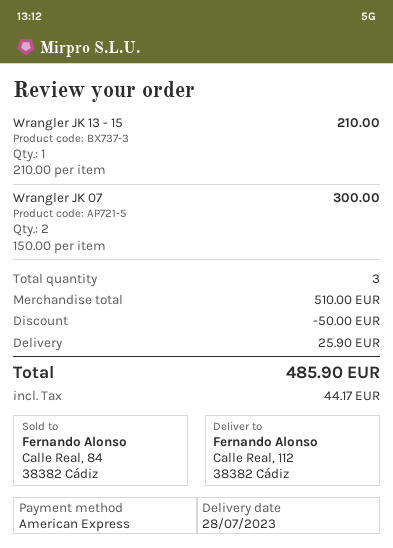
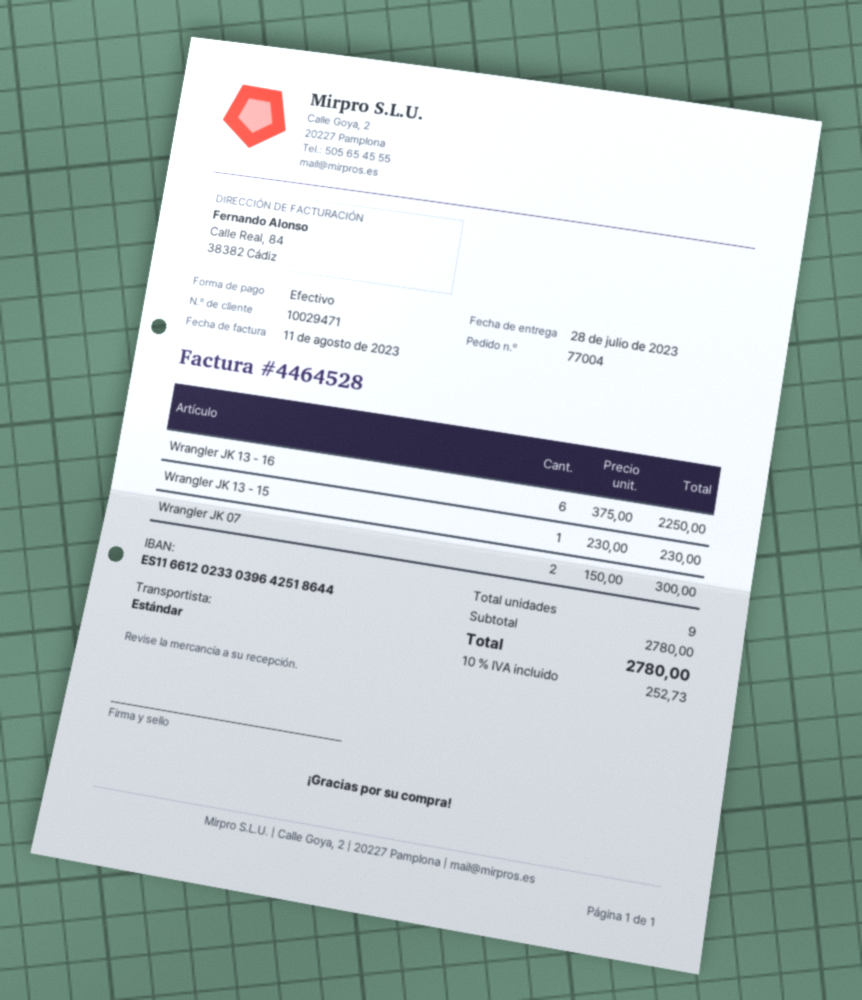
payment method: American Express -> cash
Wrangler JK 13 - 15: 1 x 210.00 = 210.00 -> 1 x 230.00 = 230.00
Wrangler JK 13 - 16: none -> 6 x 375.00 = 2250.00
total quantity: 3 -> 9
subtotal: 510.00 -> 2780.00
discount: 50.00 -> none
shipping: 25.90 -> none
tax: 44.17 -> 252.73
total: 485.90 -> 2780.00

